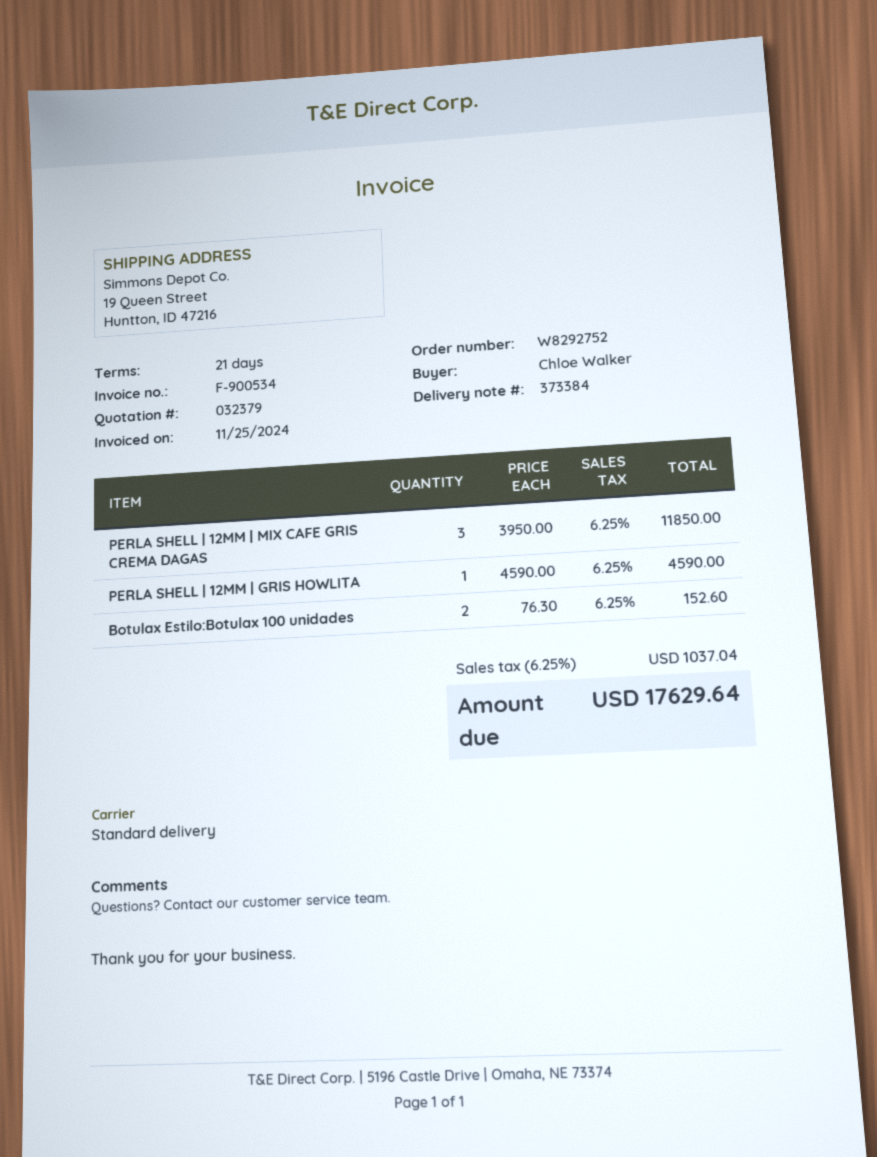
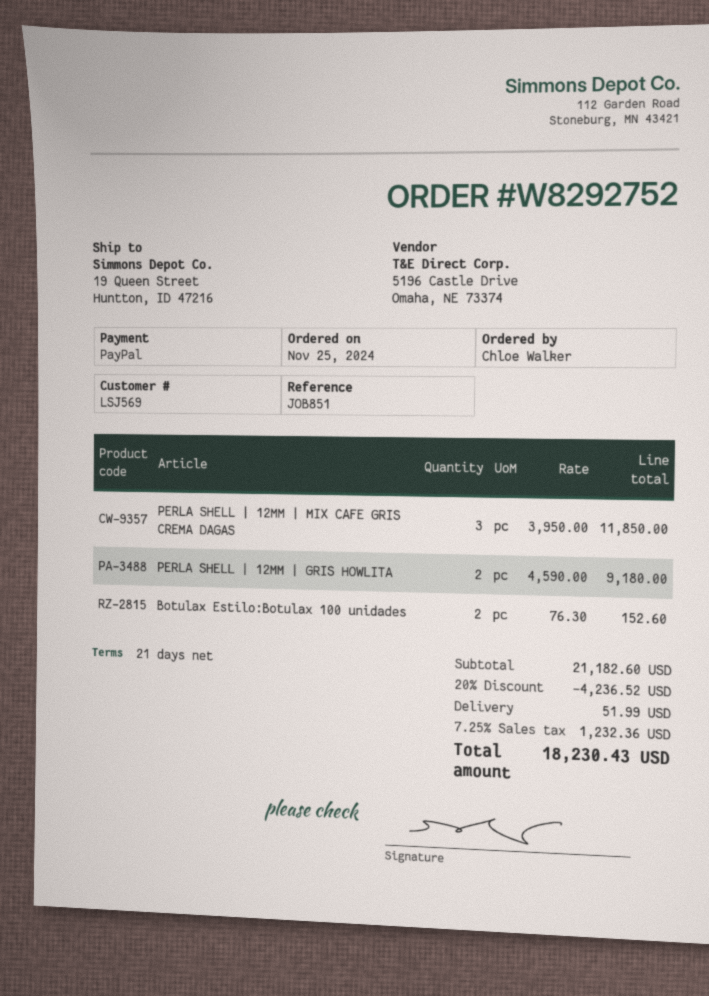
PERLA SHELL | 12MM | GRIS HOWLITA: 1 x 4590.00 = 4590.00 -> 2 x 4590.00 = 9180.00
discount: none -> 20% = 4236.52
shipping: none -> 51.99
tax: 6.25% = 1037.04 -> 7.25% = 1232.36
total: 17629.64 -> 18230.43

